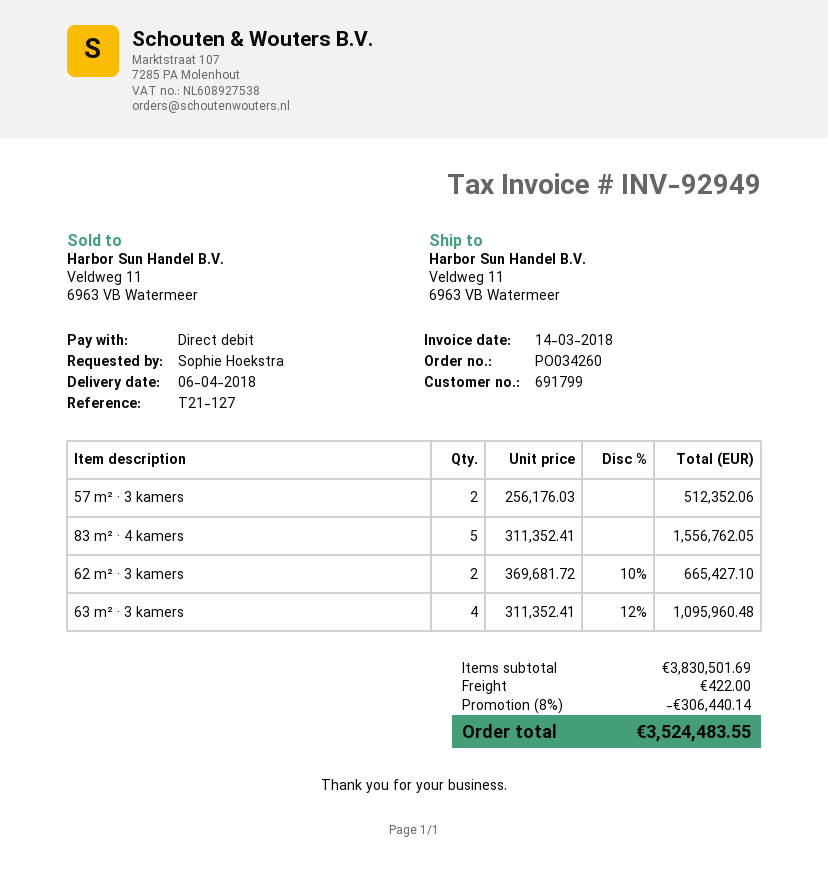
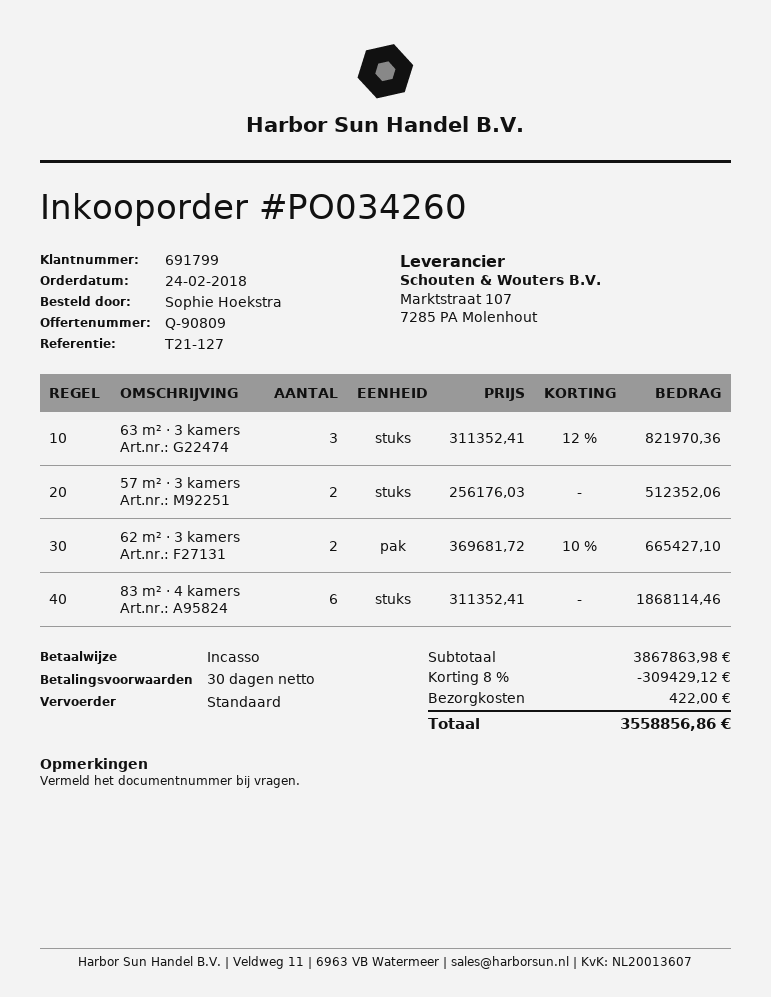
83 m² · 4 kamers: 5 x 311352.41 = 1556762.05 -> 6 x 311352.41 = 1868114.46
63 m² · 3 kamers: 4 x 311352.41 - 12% = 1095960.48 -> 3 x 311352.41 - 12% = 821970.36
subtotal: 3830501.69 -> 3867863.98
discount: 8% = 306440.14 -> 8% = 309429.12
total: 3524483.55 -> 3558856.86

